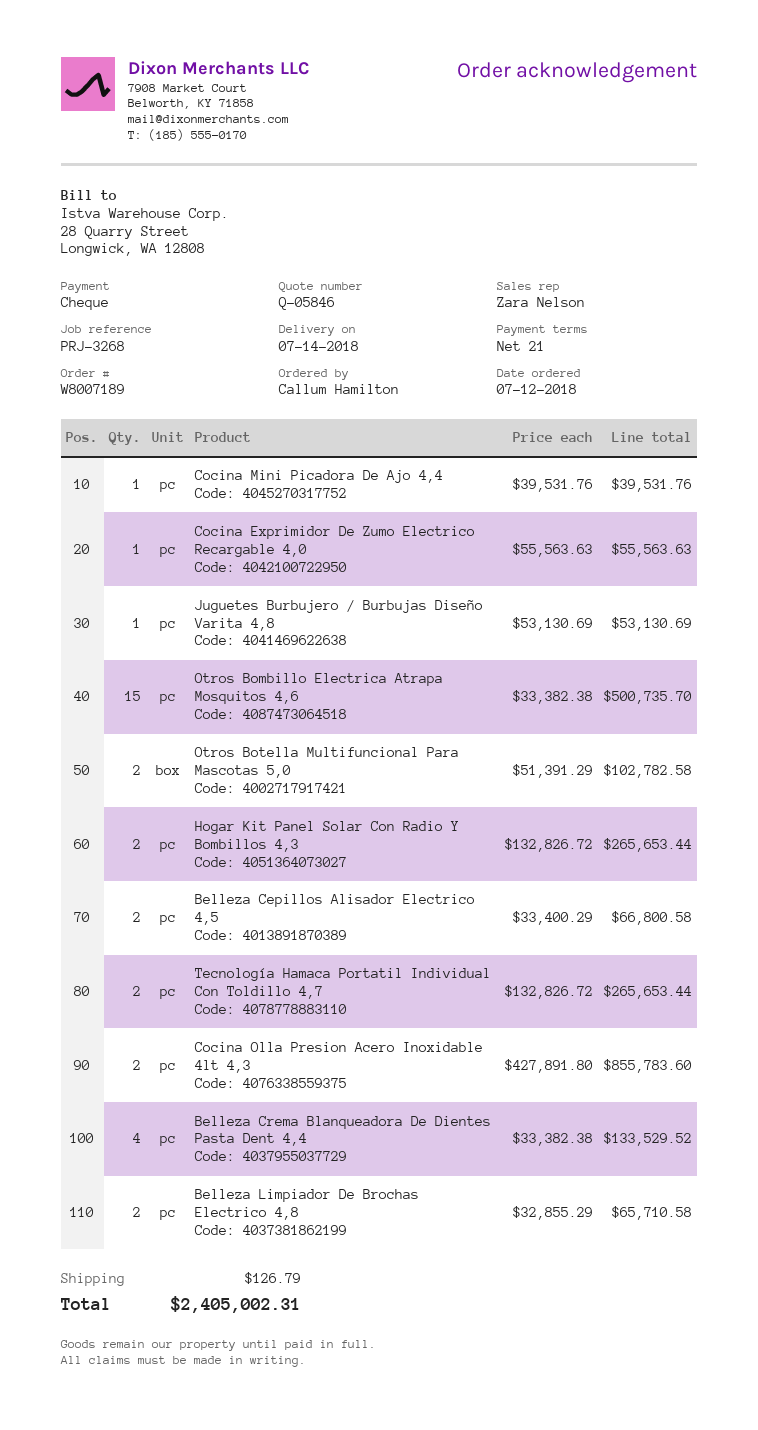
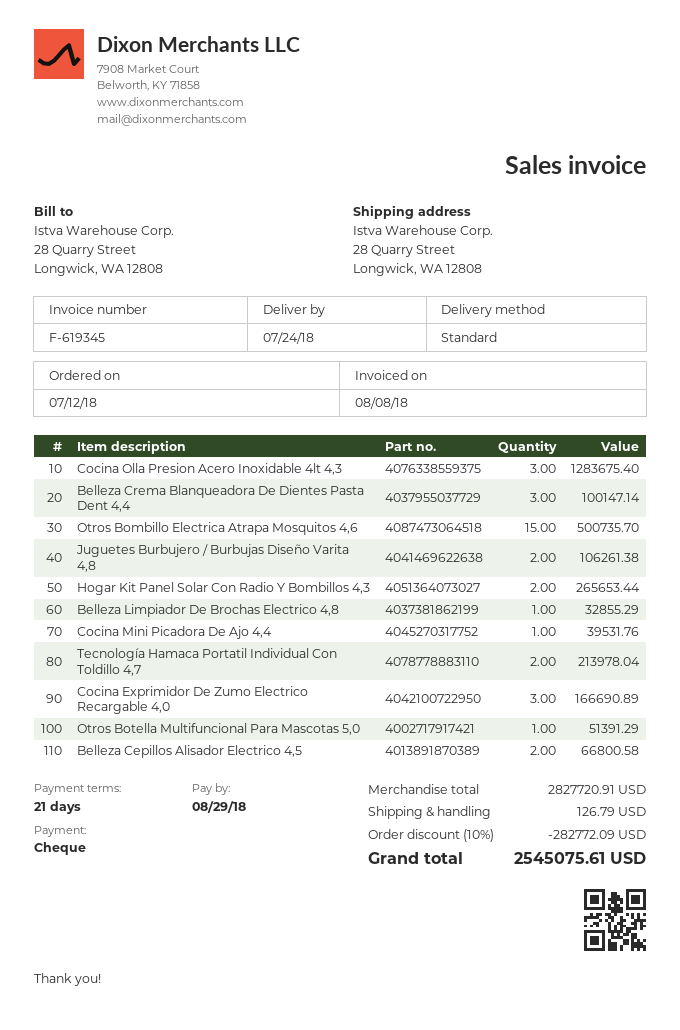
delivery date: 2018-07-14 -> 2018-07-24
Cocina Exprimidor De Zumo Electrico Recargable 4,0: 1 for 55563.63 -> 3 for 166690.89
Juguetes Burbujero / Burbujas Diseño Varita 4,8: 1 for 53130.69 -> 2 for 106261.38
Otros Botella Multifuncional Para Mascotas 5,0: 2 for 102782.58 -> 1 for 51391.29
Tecnología Hamaca Portatil Individual Con Toldillo 4,7: 2 for 265653.44 -> 2 for 213978.04
Cocina Olla Presion Acero Inoxidable 4lt 4,3: 2 for 855783.60 -> 3 for 1283675.40
Belleza Crema Blanqueadora De Dientes Pasta Dent 4,4: 4 for 133529.52 -> 3 for 100147.14
Belleza Limpiador De Brochas Electrico 4,8: 2 for 65710.58 -> 1 for 32855.29
discount: none -> 10% = 282772.09
total: 2405002.31 -> 2545075.61

